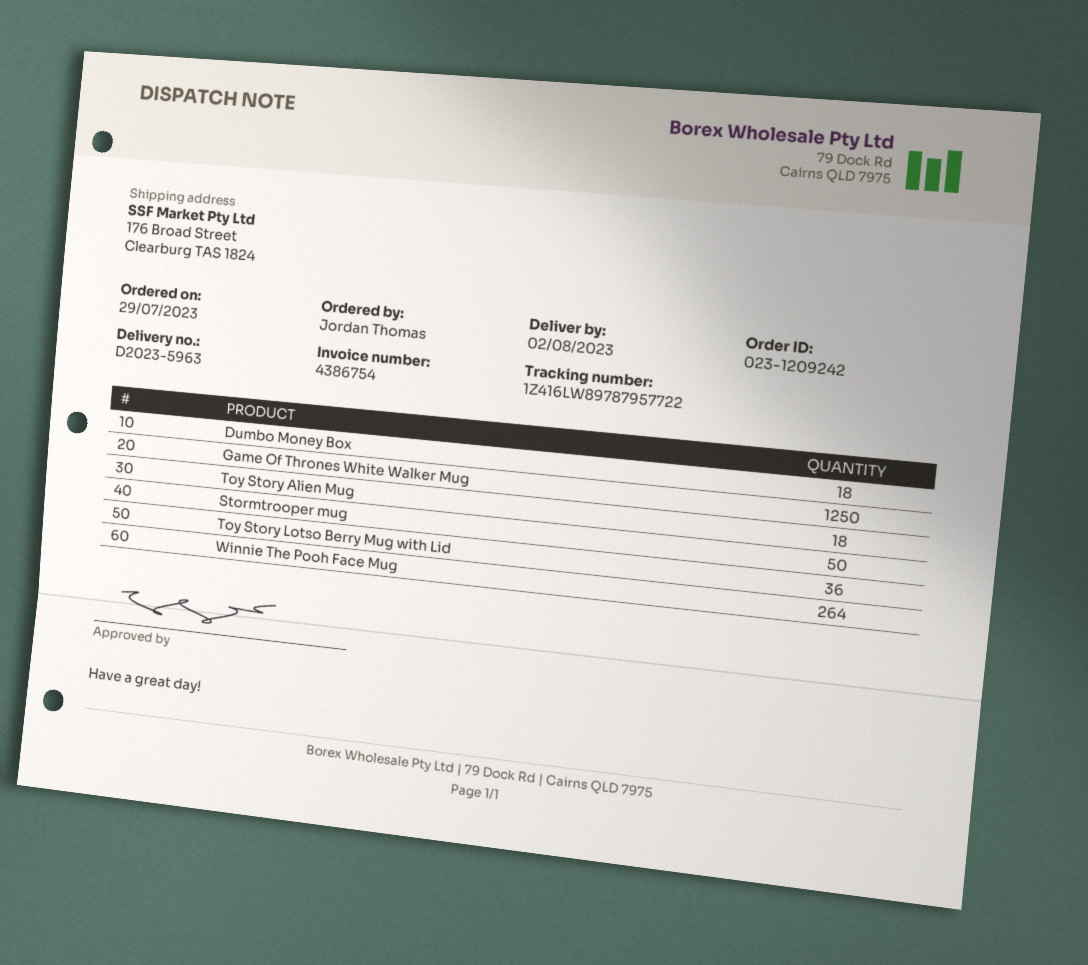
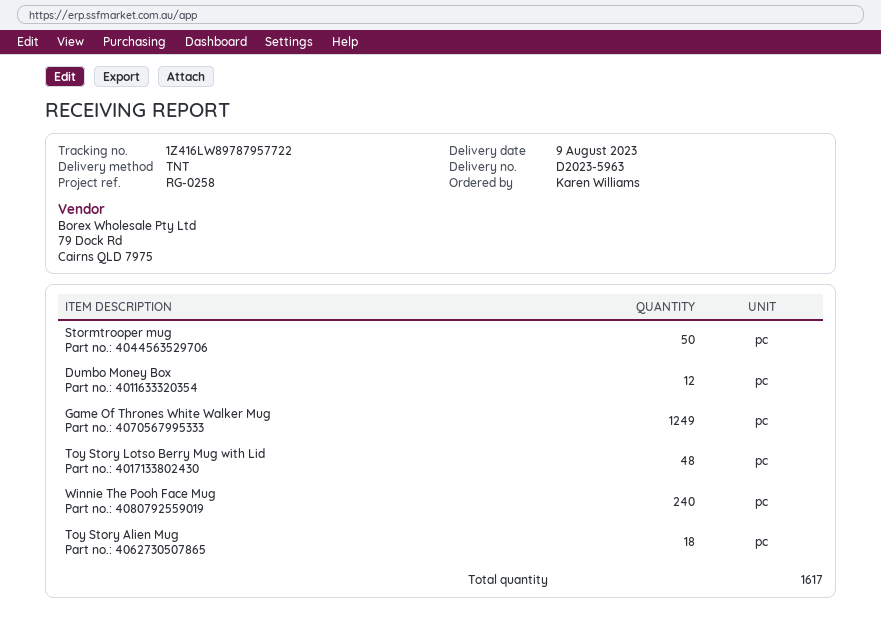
delivery date: 2023-08-02 -> 2023-08-09
ordered by: Jordan Thomas -> Karen Williams
Dumbo Money Box: 18 -> 12
Game Of Thrones White Walker Mug: 1250 -> 1249
Toy Story Lotso Berry Mug with Lid: 36 -> 48
Winnie The Pooh Face Mug: 264 -> 240

